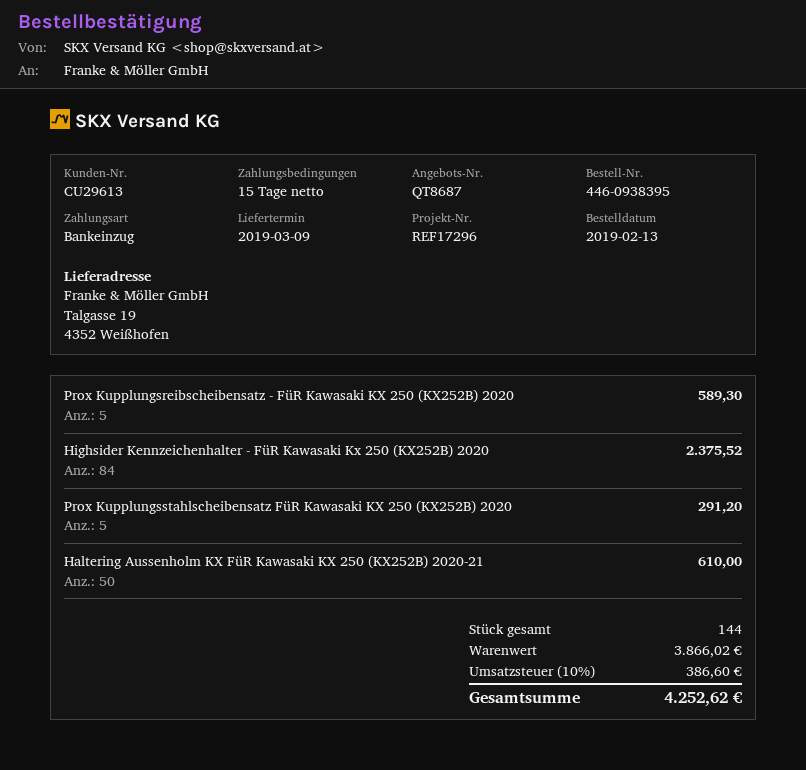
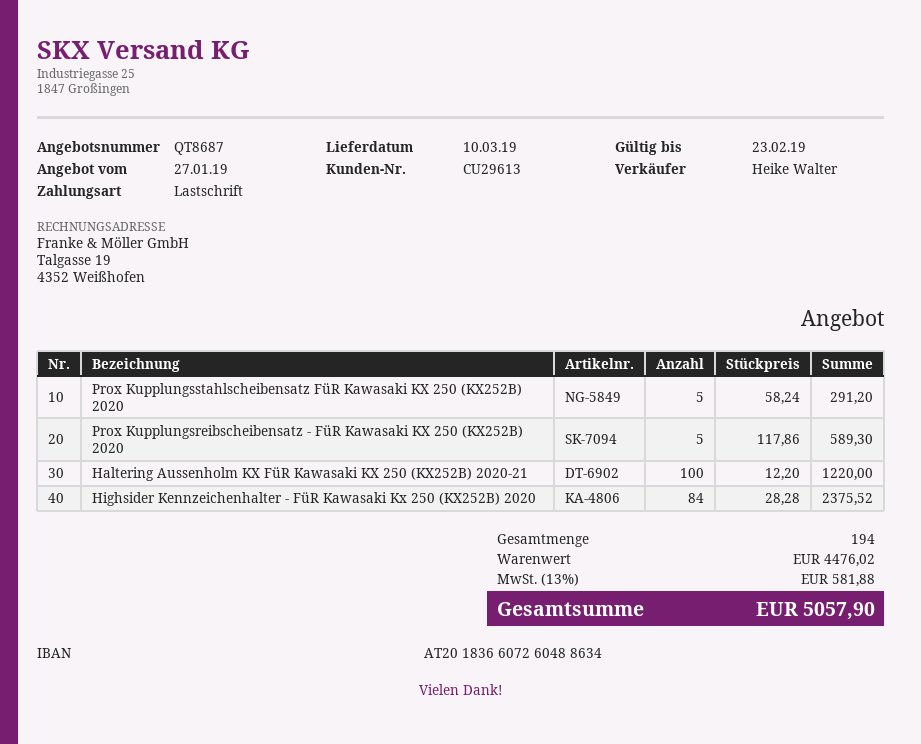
delivery date: 2019-03-09 -> 2019-03-10
Haltering Aussenholm KX FüR Kawasaki KX 250 (KX252B) 2020-21: 50 for 610.00 -> 100 for 1220.00
total quantity: 144 -> 194
subtotal: 3866.02 -> 4476.02
tax: 10% = 386.60 -> 13% = 581.88
total: 4252.62 -> 5057.90

